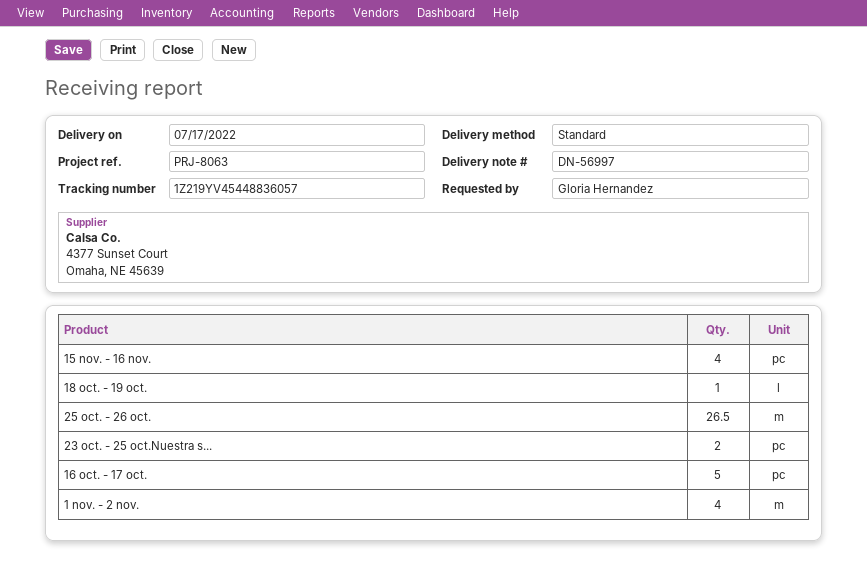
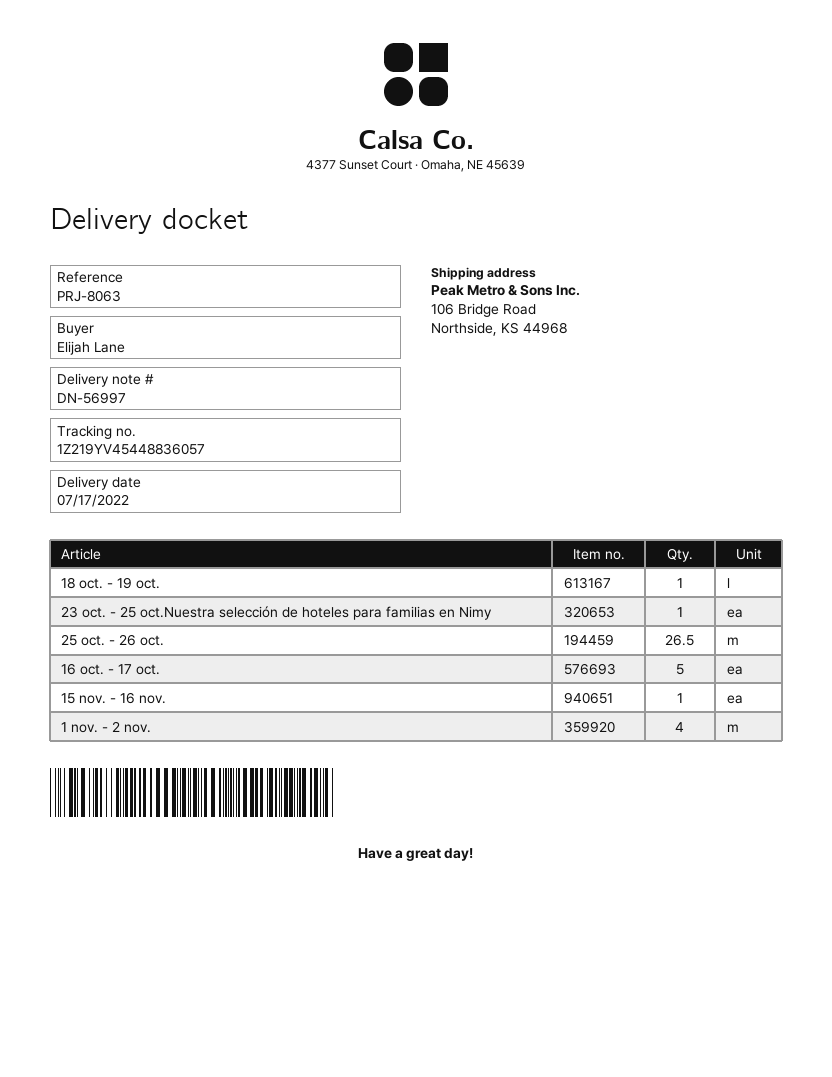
ordered by: Gloria Hernandez -> Elijah Lane
15 nov. - 16 nov.: 4 -> 1
23 oct. - 25 oct.Nuestra s...: 2 -> 1

